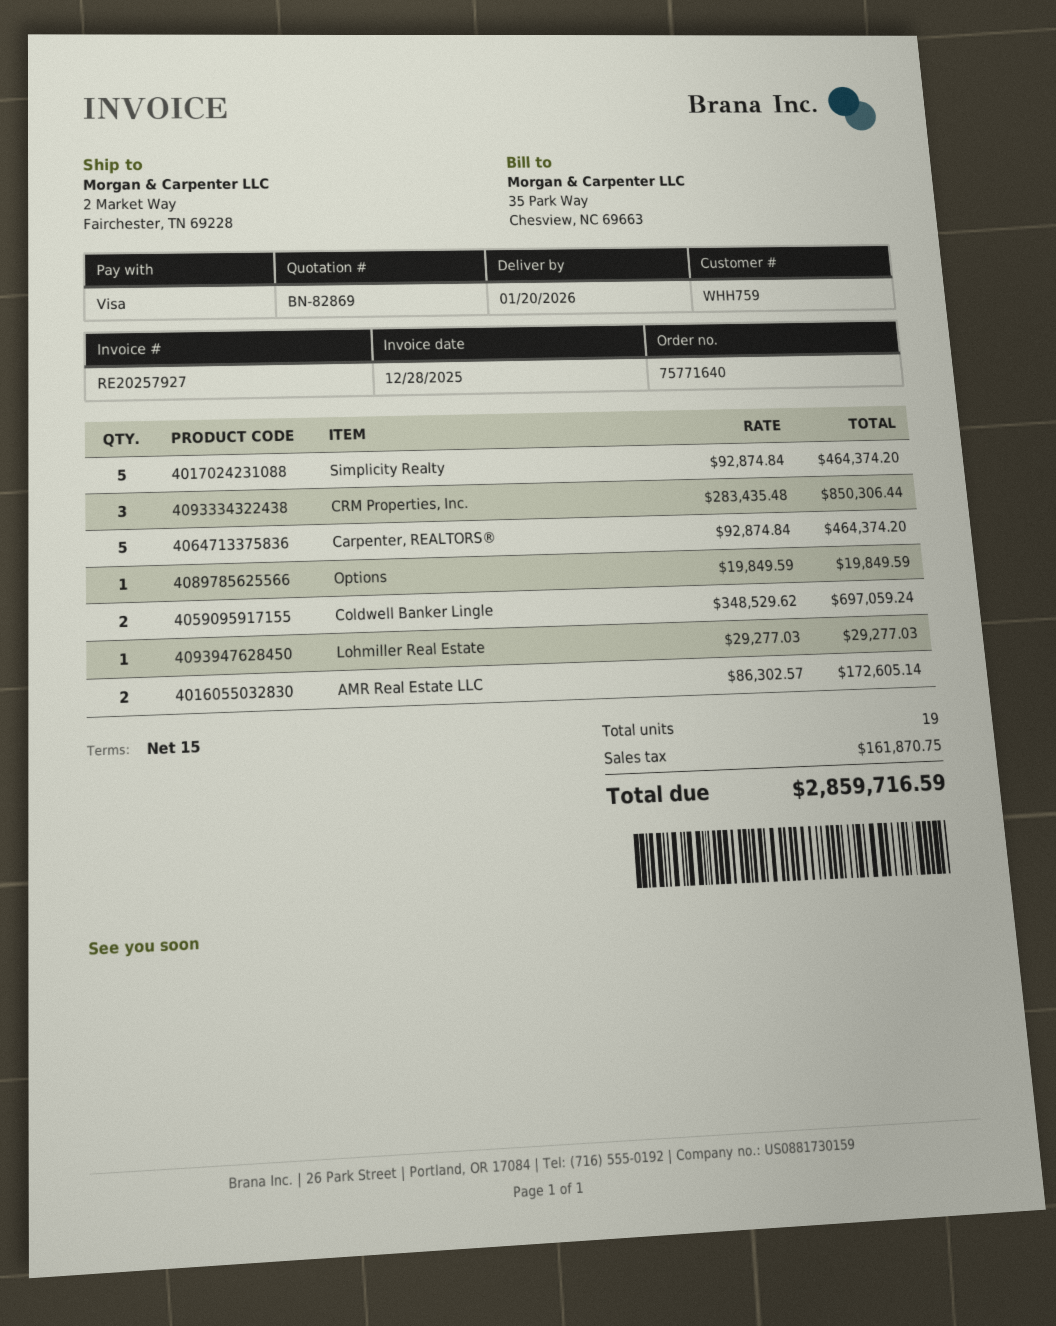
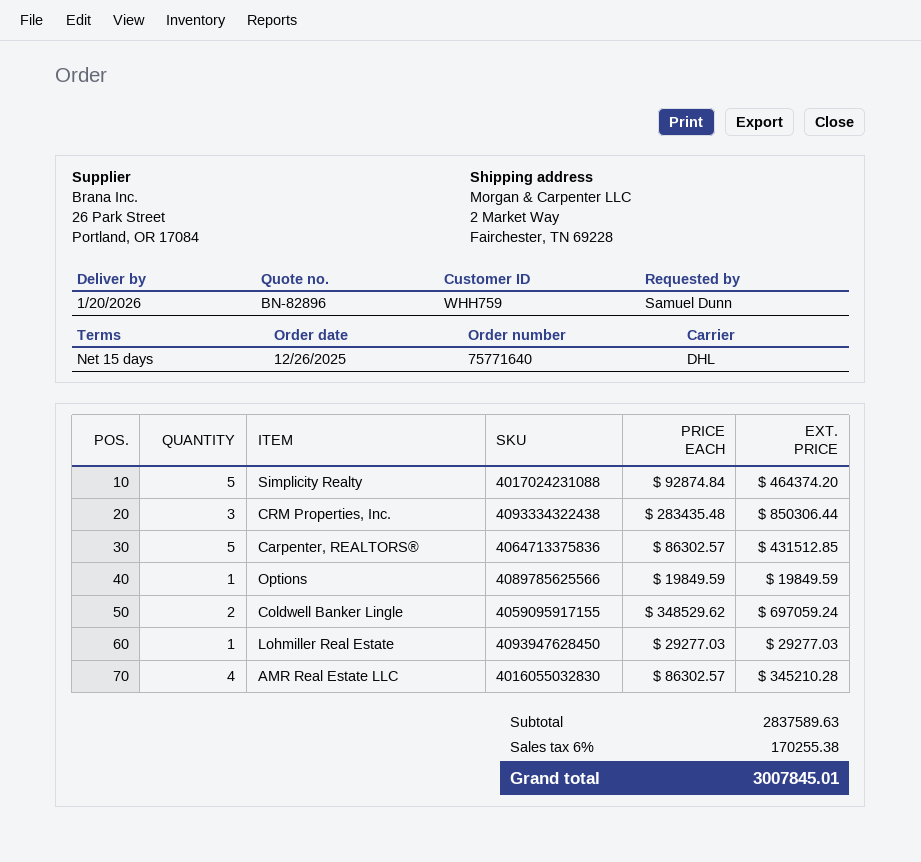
quote number: BN-82869 -> BN-82896
Carpenter, REALTORS®: 5 x 92874.84 = 464374.20 -> 5 x 86302.57 = 431512.85
AMR Real Estate LLC: 2 x 86302.57 = 172605.14 -> 4 x 86302.57 = 345210.28
tax: 161870.75 -> 170255.38
total: 2859716.59 -> 3007845.01

